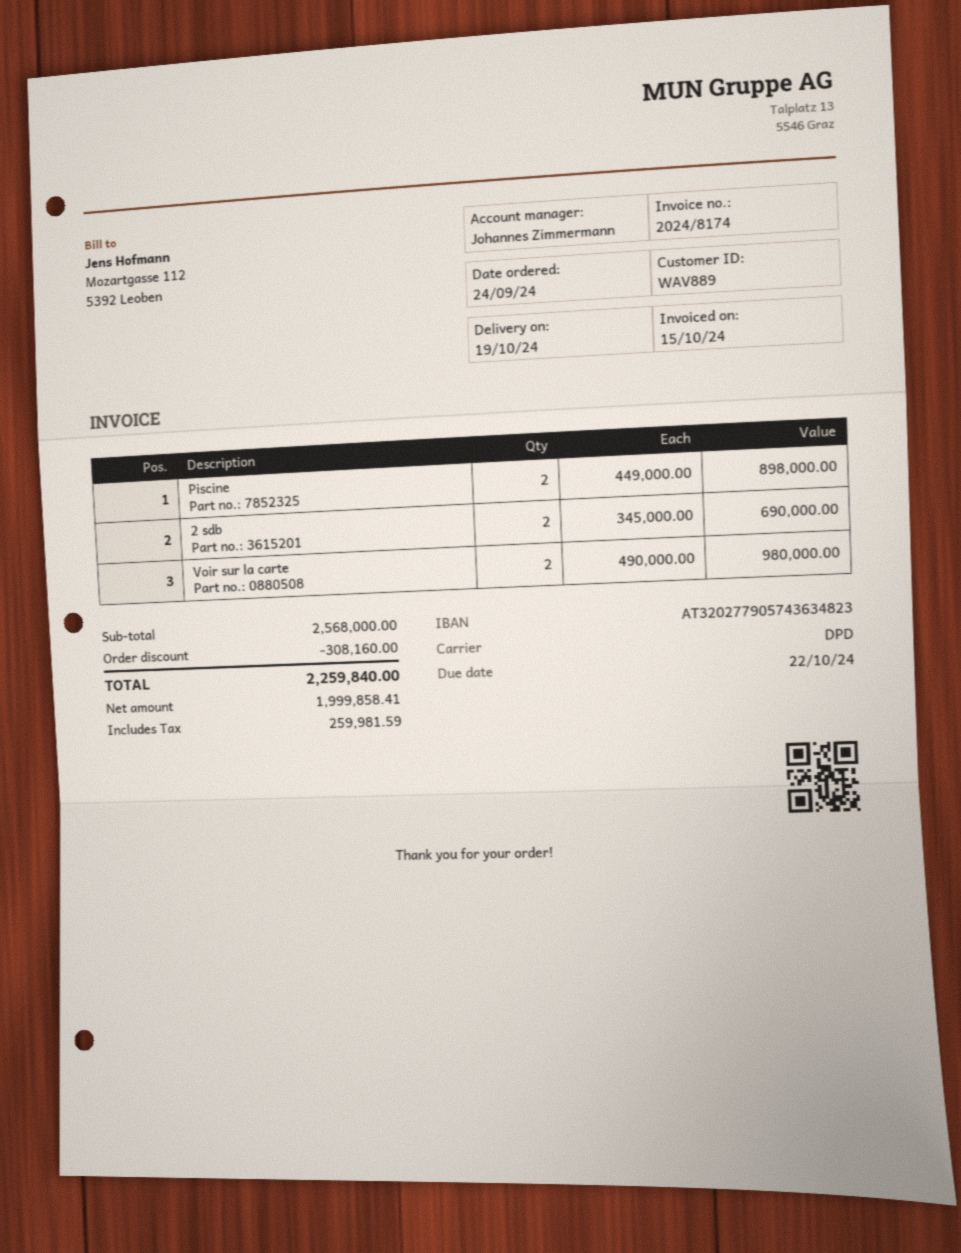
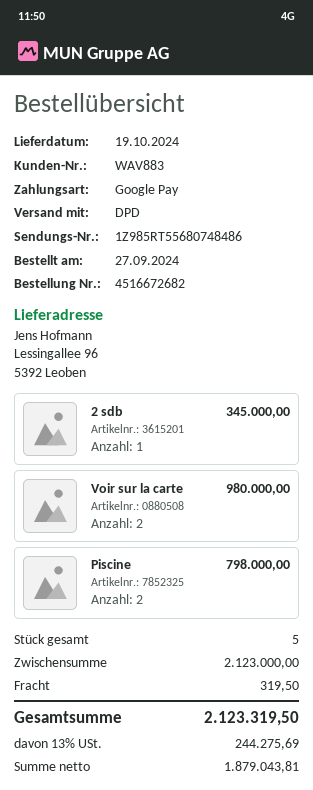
order date: 2024-09-24 -> 2024-09-27
customer number: WAV889 -> WAV883
Piscine: 2 for 898000.00 -> 2 for 798000.00
2 sdb: 2 for 690000.00 -> 1 for 345000.00
subtotal: 2568000.00 -> 2123000.00
discount: 308160.00 -> none
shipping: none -> 319.50
net: 1999858.41 -> 1879043.81
tax: 259981.59 -> 244275.69
total: 2259840.00 -> 2123319.50

